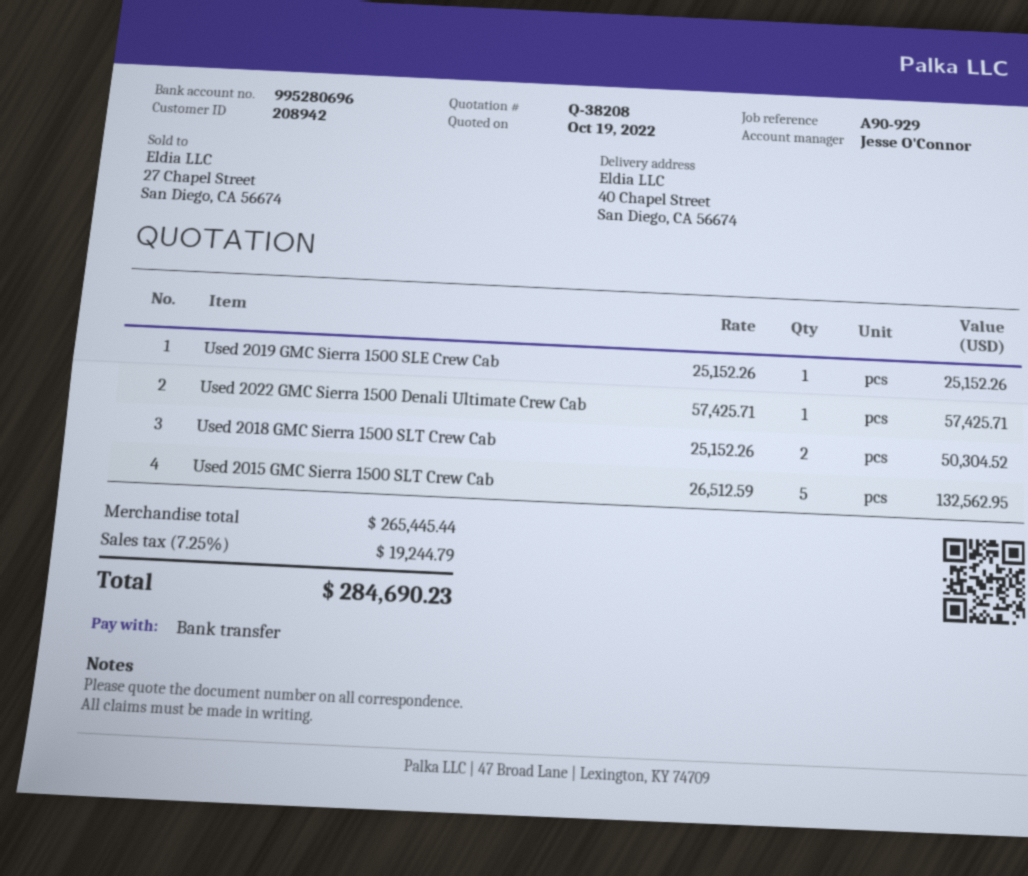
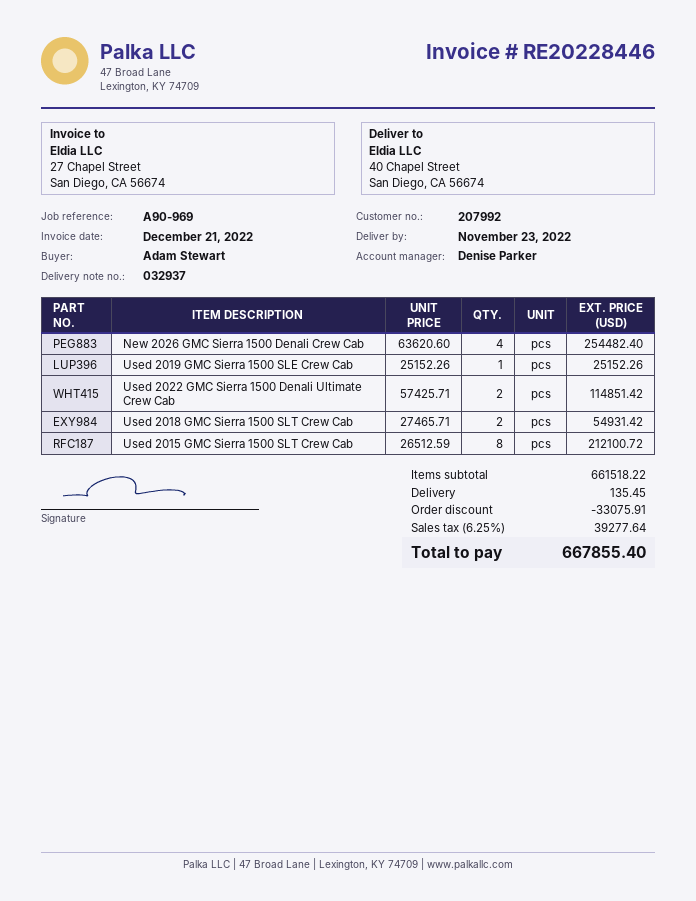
customer number: 208942 -> 207992
reference: A90-929 -> A90-969
sales rep: Jesse O'Connor -> Denise Parker
Used 2022 GMC Sierra 1500 Denali Ultimate Crew Cab: 1 x 57425.71 = 57425.71 -> 2 x 57425.71 = 114851.42
Used 2018 GMC Sierra 1500 SLT Crew Cab: 2 x 25152.26 = 50304.52 -> 2 x 27465.71 = 54931.42
Used 2015 GMC Sierra 1500 SLT Crew Cab: 5 x 26512.59 = 132562.95 -> 8 x 26512.59 = 212100.72
New 2026 GMC Sierra 1500 Denali Crew Cab: none -> 4 x 63620.60 = 254482.40
subtotal: 265445.44 -> 661518.22
discount: none -> 33075.91
shipping: none -> 135.45
tax: 7.25% = 19244.79 -> 6.25% = 39277.64
total: 284690.23 -> 667855.40

